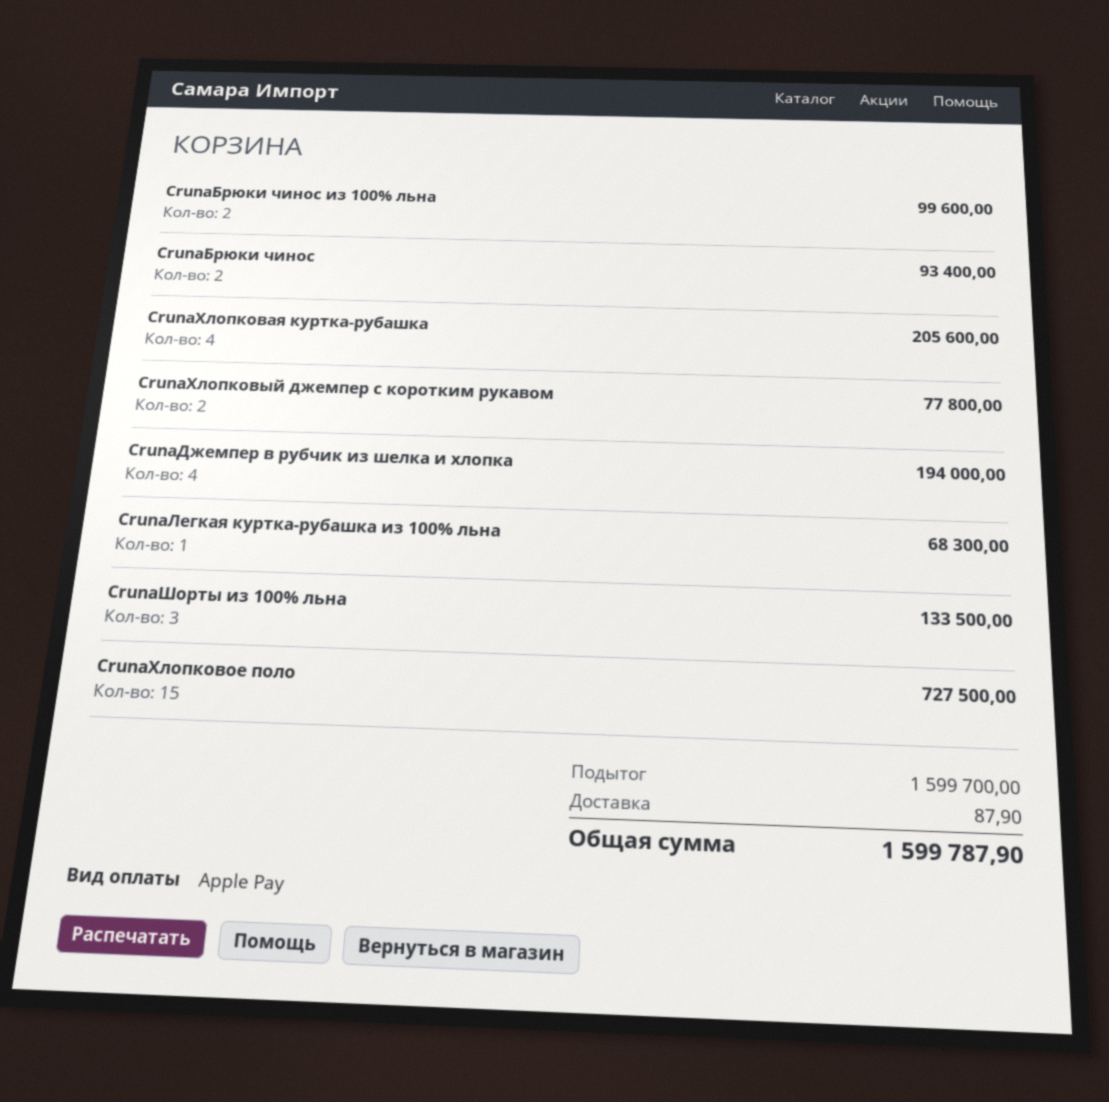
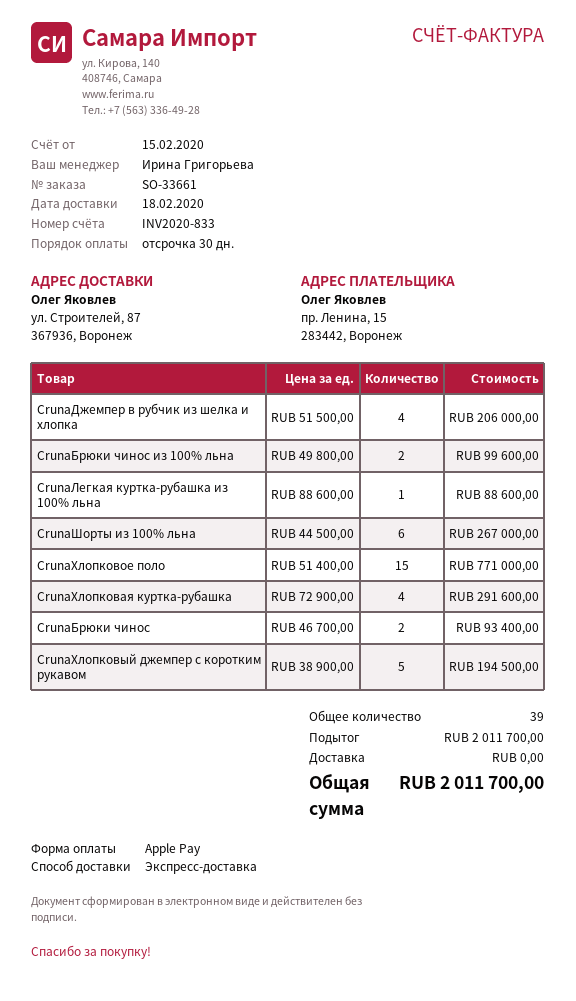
CrunaХлопковая куртка-рубашка: 4 for 205600.00 -> 4 for 291600.00
CrunaХлопковый джемпер с коротким рукавом: 2 for 77800.00 -> 5 for 194500.00
CrunaДжемпер в рубчик из шелка и хлопка: 4 for 194000.00 -> 4 for 206000.00
CrunaЛегкая куртка-рубашка из 100% льна: 1 for 68300.00 -> 1 for 88600.00
CrunaШорты из 100% льна: 3 for 133500.00 -> 6 for 267000.00
CrunaХлопковое поло: 15 for 727500.00 -> 15 for 771000.00
subtotal: 1599700.00 -> 2011700.00
shipping: 87.90 -> 0.00
total: 1599787.90 -> 2011700.00

